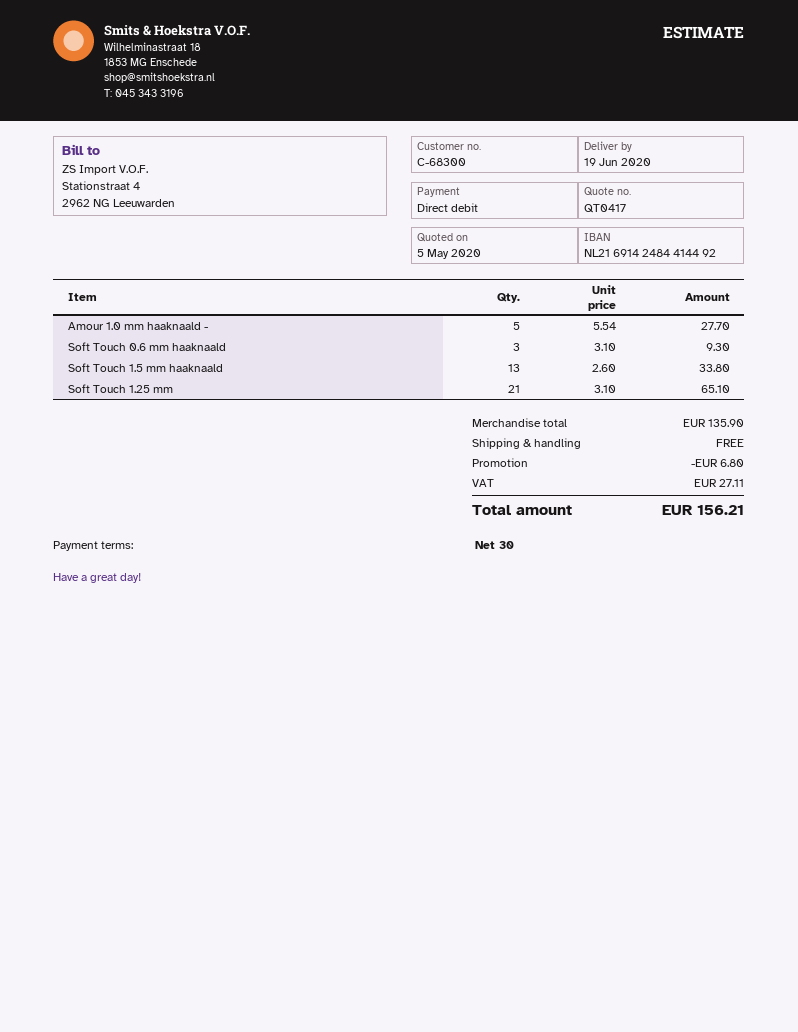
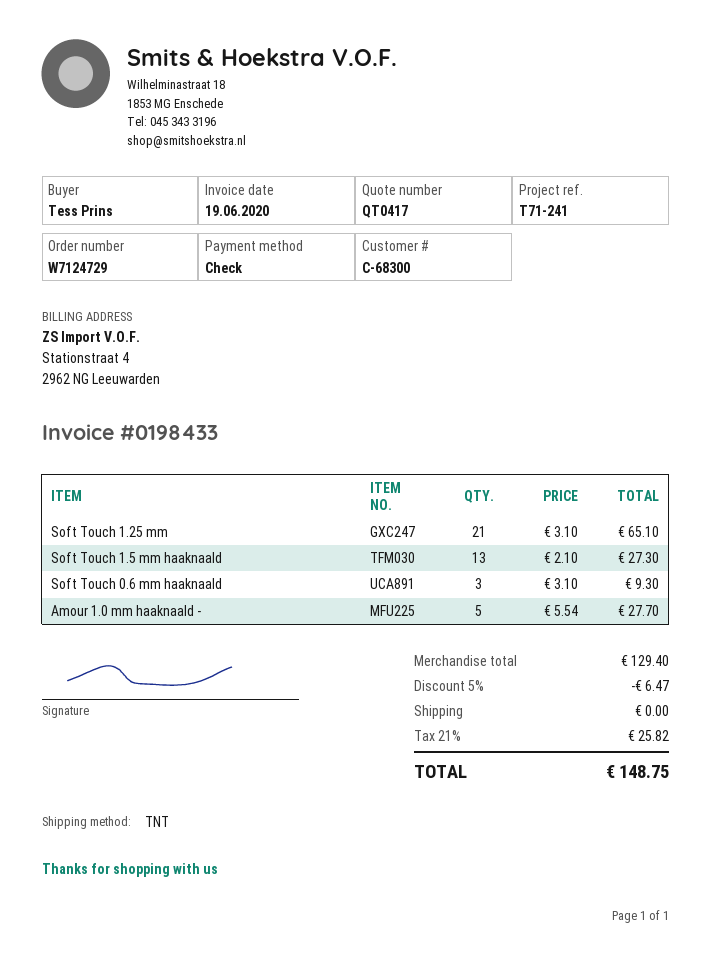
payment method: direct debit -> cheque
Soft Touch 1.5 mm haaknaald: 13 x 2.60 = 33.80 -> 13 x 2.10 = 27.30
subtotal: 135.90 -> 129.40
discount: 6.80 -> 6.47
tax: 27.11 -> 25.82
total: 156.21 -> 148.75

